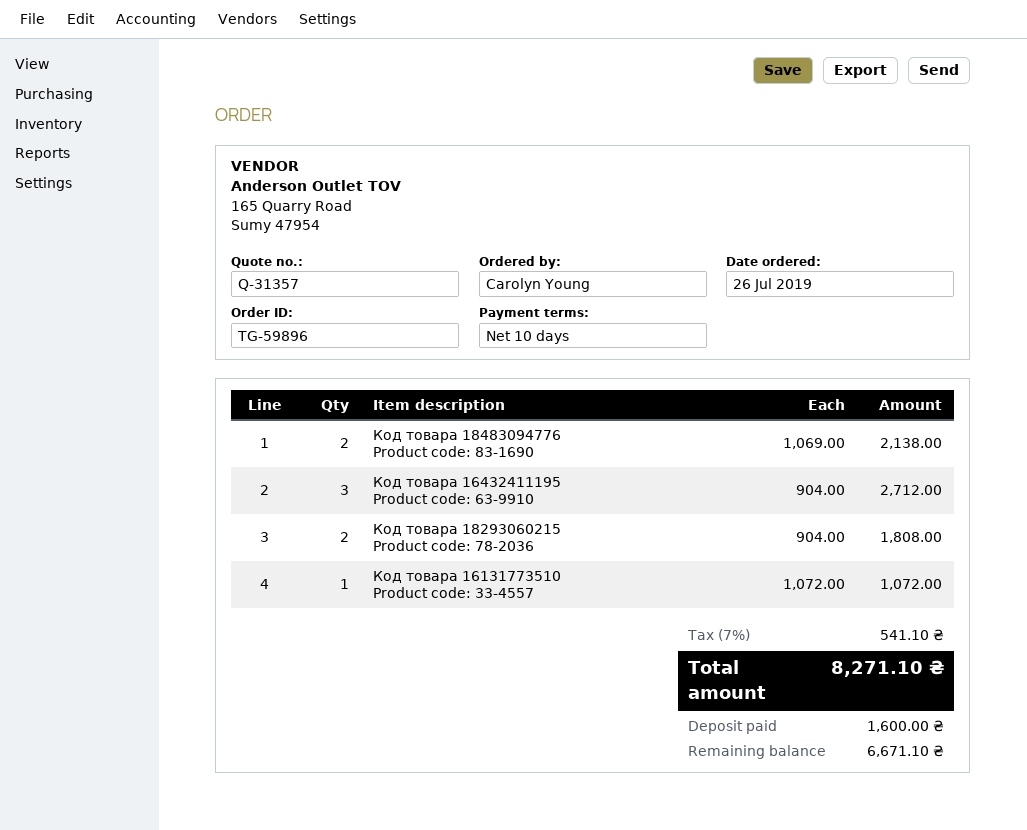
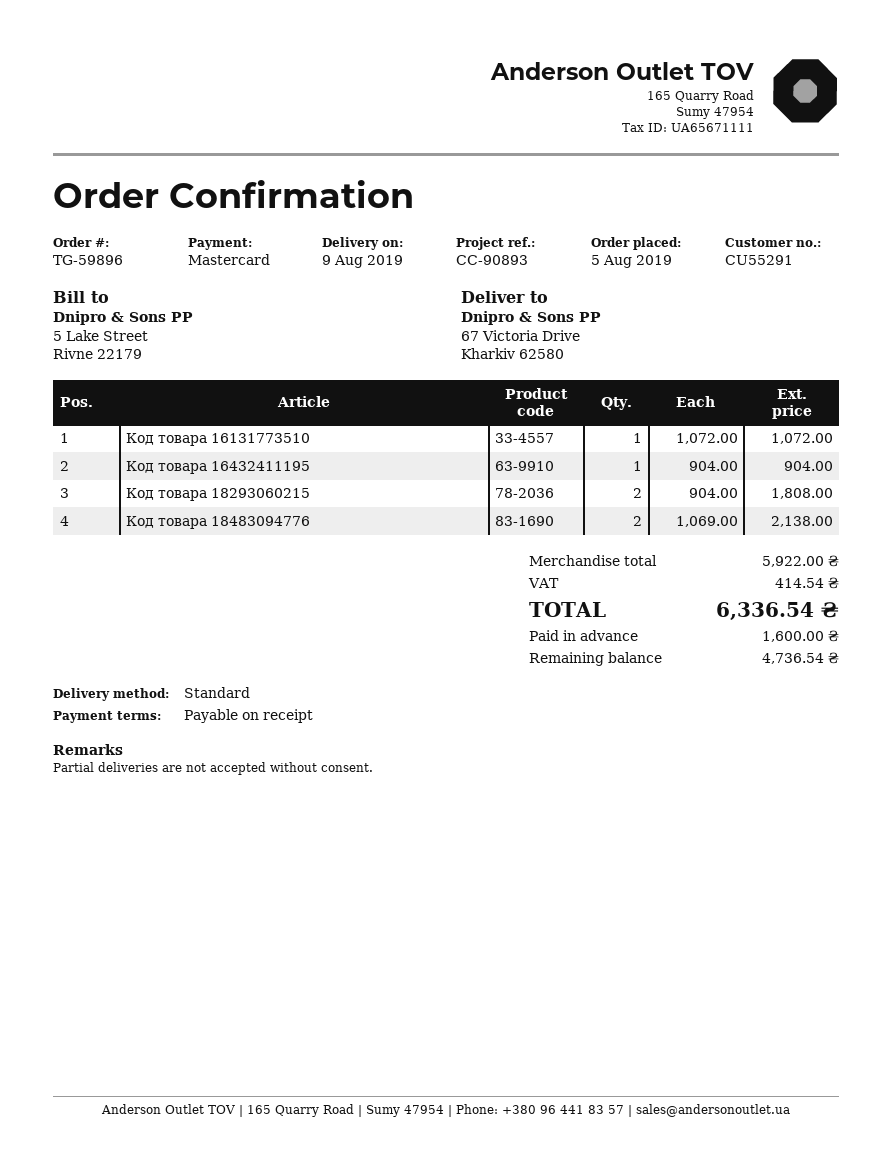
order date: 2019-07-26 -> 2019-08-05
payment terms: 10 days -> on receipt
Код товара 16432411195: 3 x 904.00 = 2712.00 -> 1 x 904.00 = 904.00
tax: 541.10 -> 414.54
total: 8271.10 -> 6336.54
balance: 6671.10 -> 4736.54

